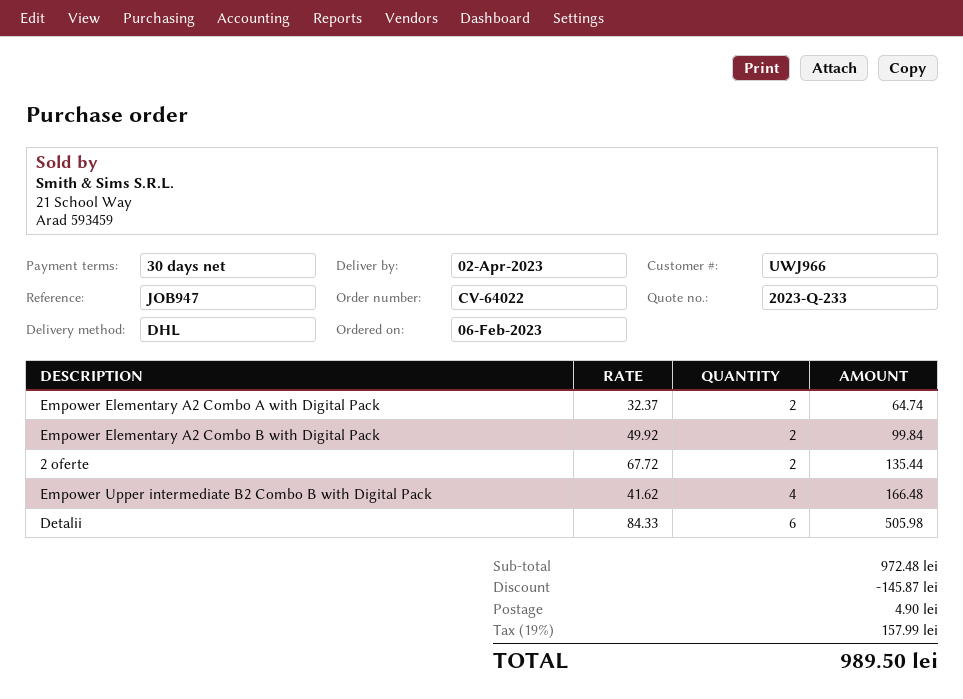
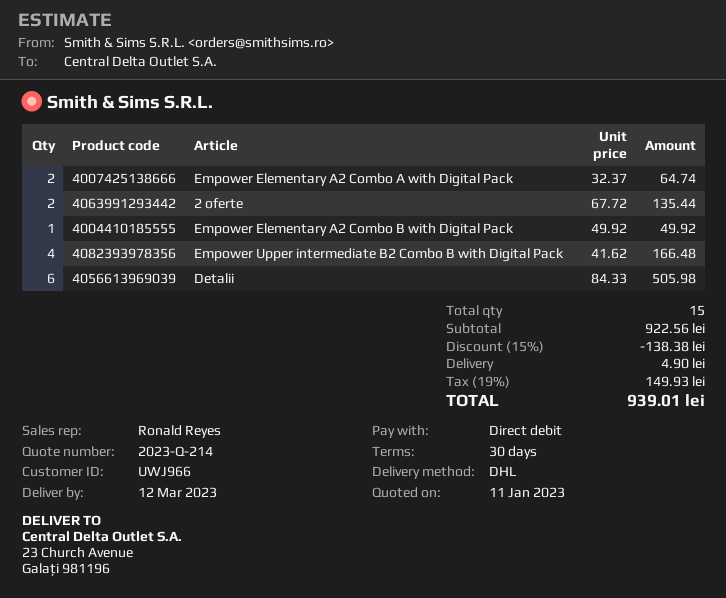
quote number: 2023-Q-233 -> 2023-Q-214
delivery date: 2023-04-02 -> 2023-03-12
Empower Elementary A2 Combo B with Digital Pack: 2 x 49.92 = 99.84 -> 1 x 49.92 = 49.92
subtotal: 972.48 -> 922.56
discount: 145.87 -> 138.38
tax: 19% = 157.99 -> 19% = 149.93
total: 989.50 -> 939.01

